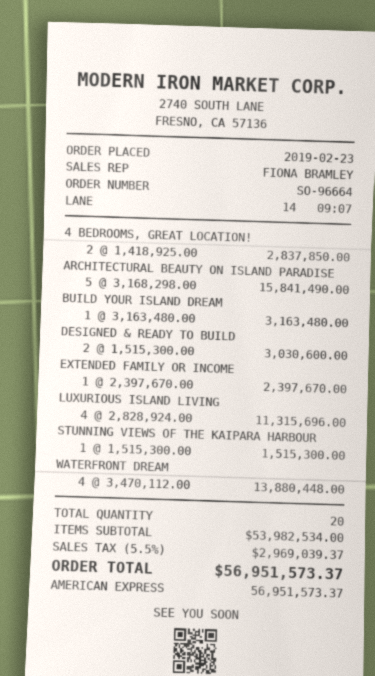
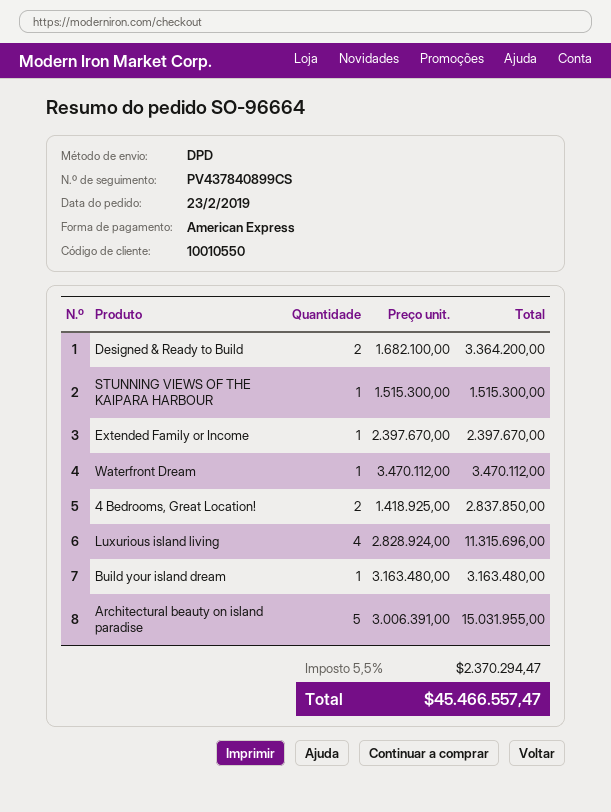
ARCHITECTURAL BEAUTY ON ISLAND PARADISE: 5 x 3168298.00 = 15841490.00 -> 5 x 3006391.00 = 15031955.00
DESIGNED & READY TO BUILD: 2 x 1515300.00 = 3030600.00 -> 2 x 1682100.00 = 3364200.00
WATERFRONT DREAM: 4 x 3470112.00 = 13880448.00 -> 1 x 3470112.00 = 3470112.00
tax: 5.5% = 2969039.37 -> 5.5% = 2370294.47
total: 56951573.37 -> 45466557.47

